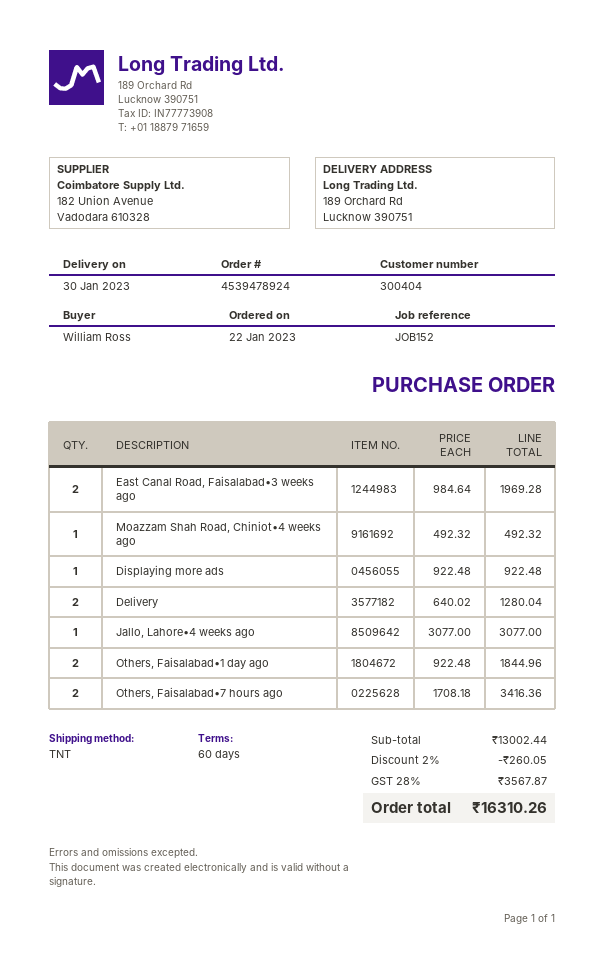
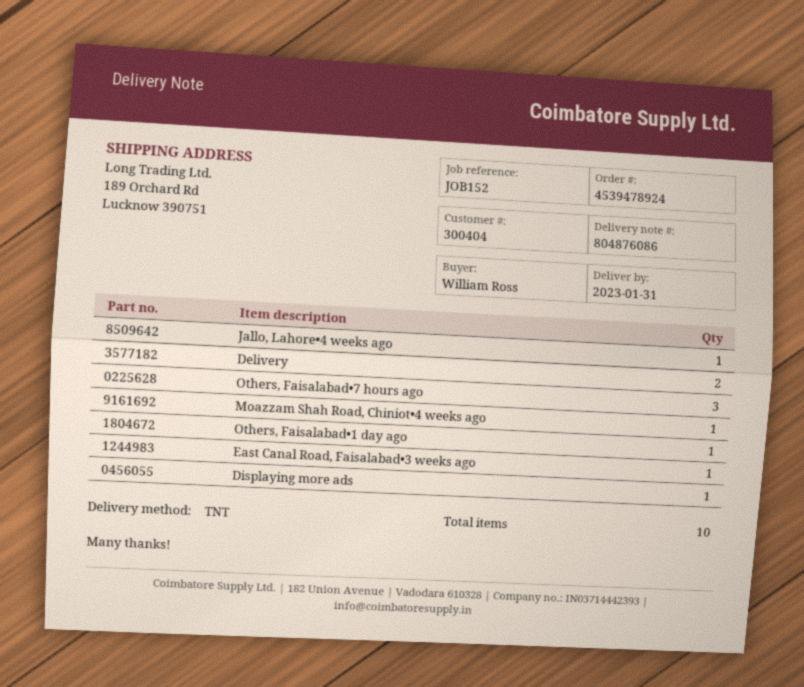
delivery date: 2023-01-30 -> 2023-01-31
East Canal Road, Faisalabad•3 weeks ago: 2 -> 1
Others, Faisalabad•1 day ago: 2 -> 1
Others, Faisalabad•7 hours ago: 2 -> 3

